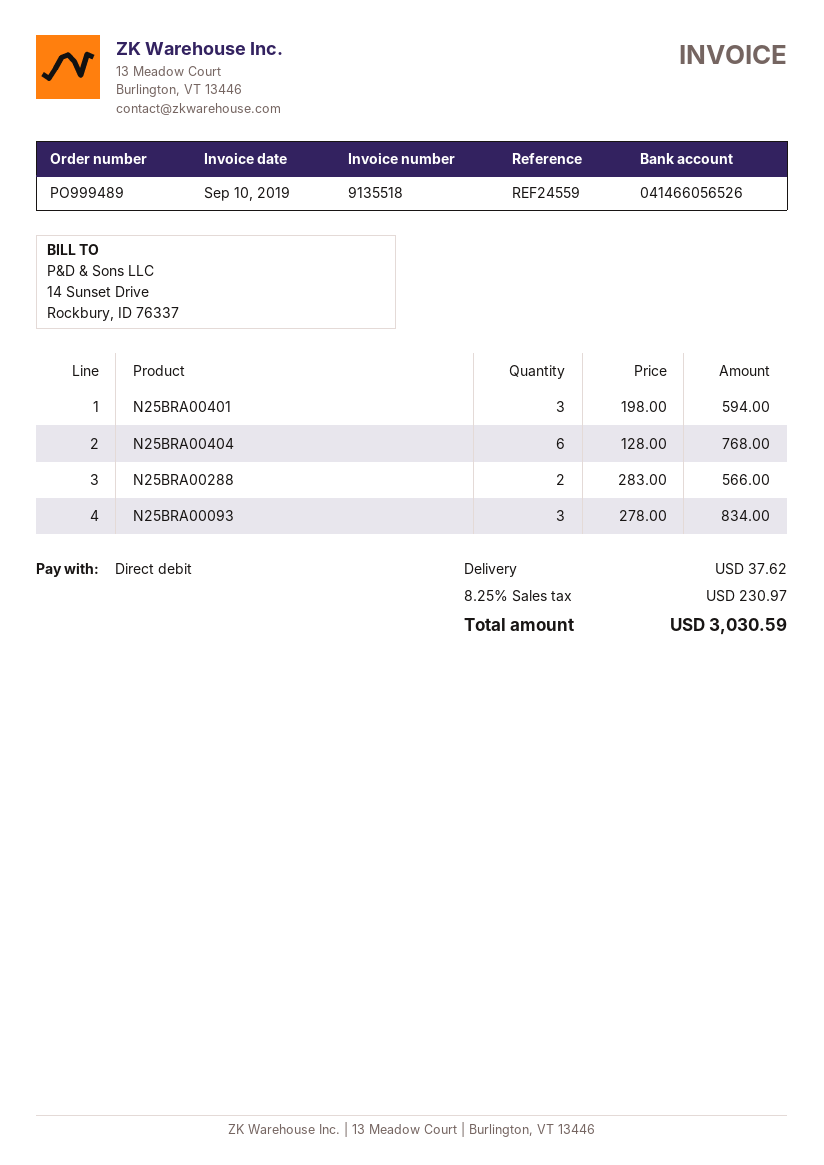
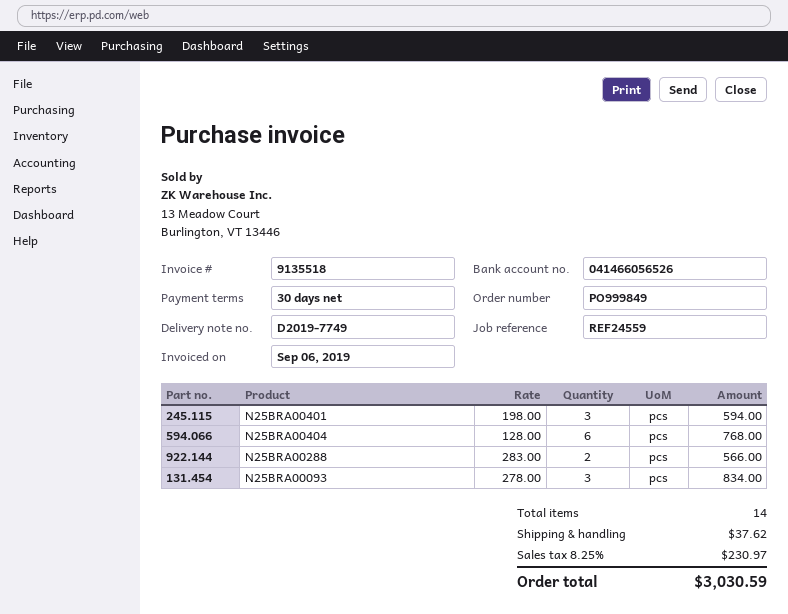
order number: PO999489 -> PO999849
invoice date: 2019-09-10 -> 2019-09-06

